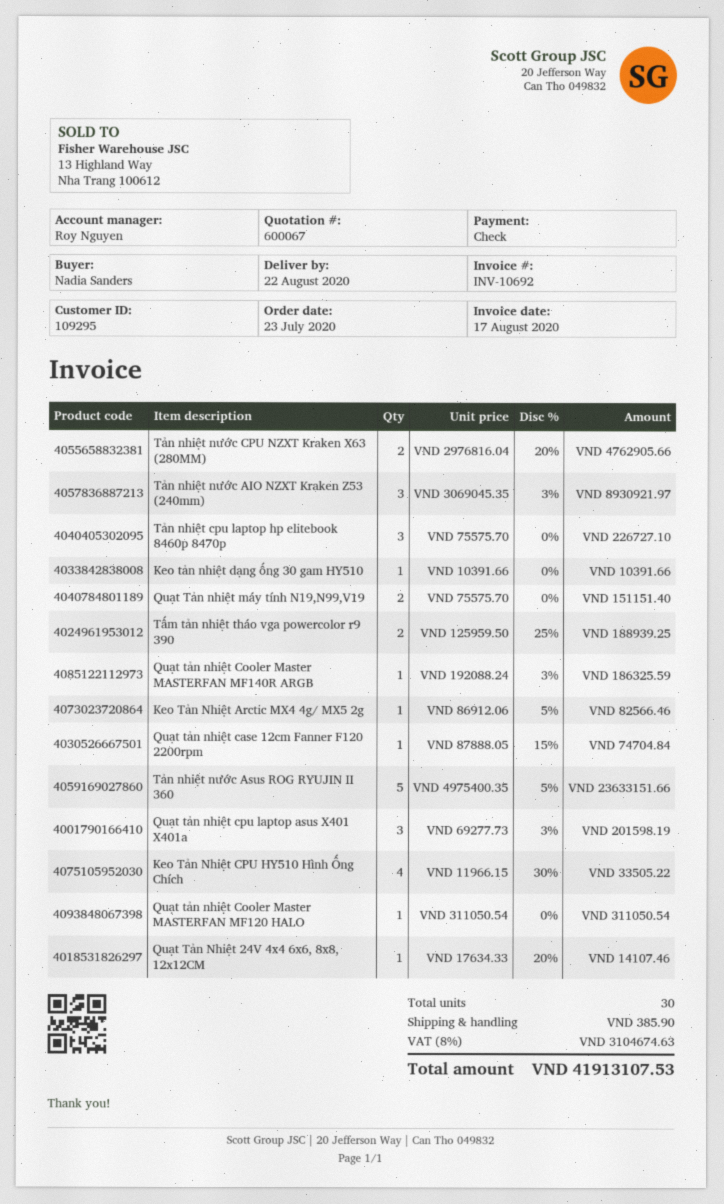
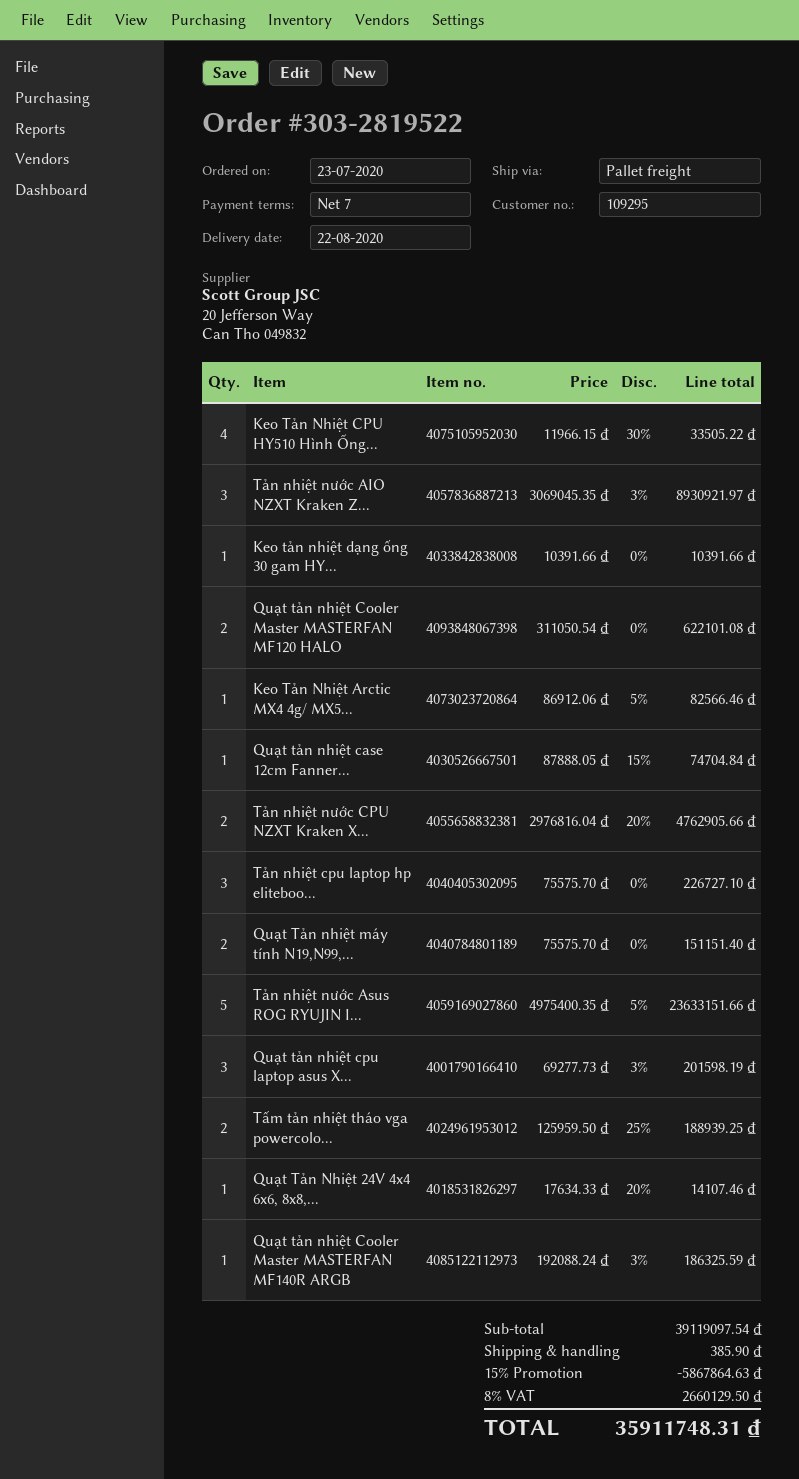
Quạt tản nhiệt Cooler Master MASTERFAN MF120 HALO: 1 x 311050.54 = 311050.54 -> 2 x 311050.54 = 622101.08
discount: none -> 15% = 5867864.63
tax: 8% = 3104674.63 -> 8% = 2660129.50
total: 41913107.53 -> 35911748.31

